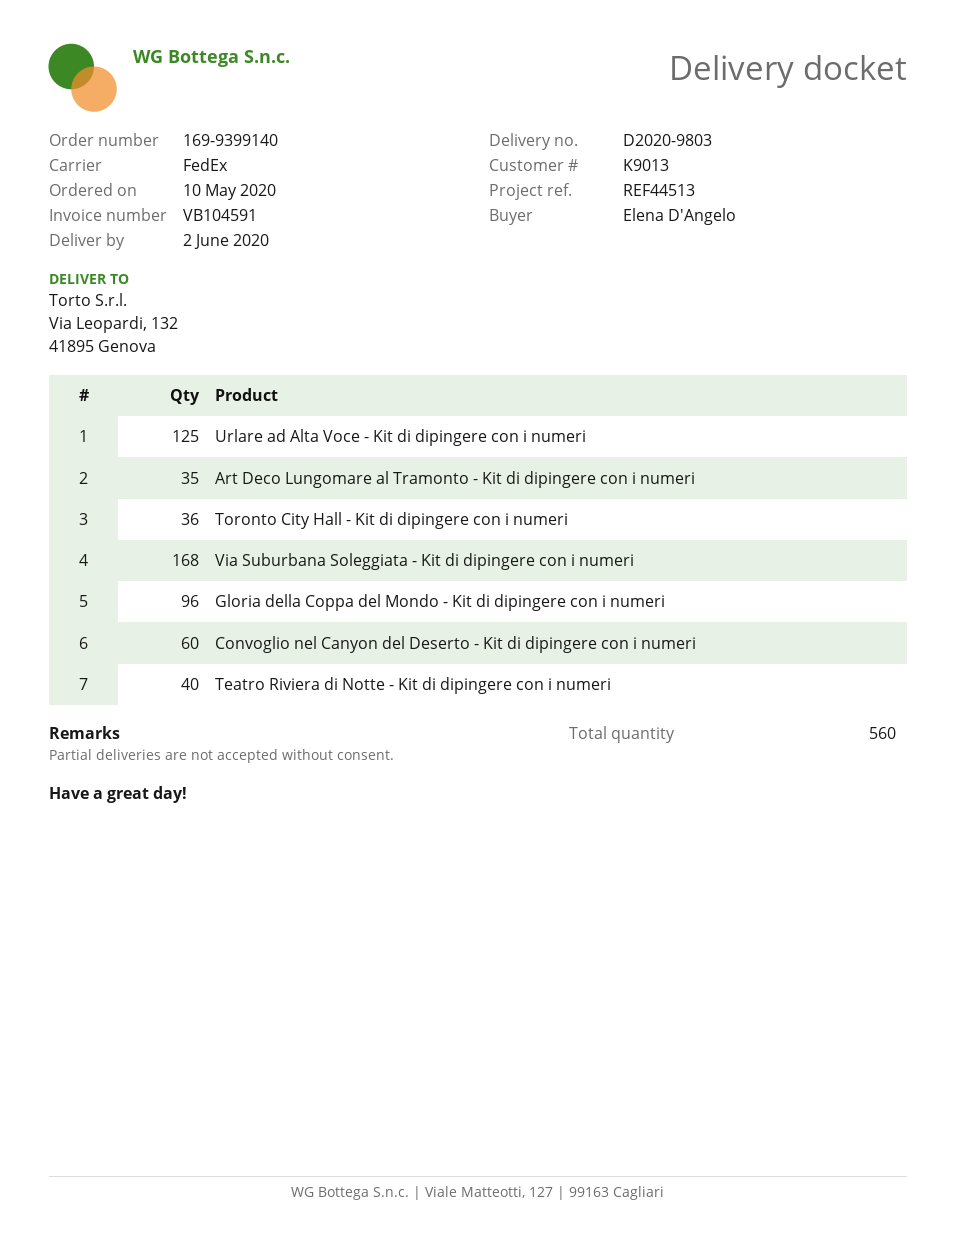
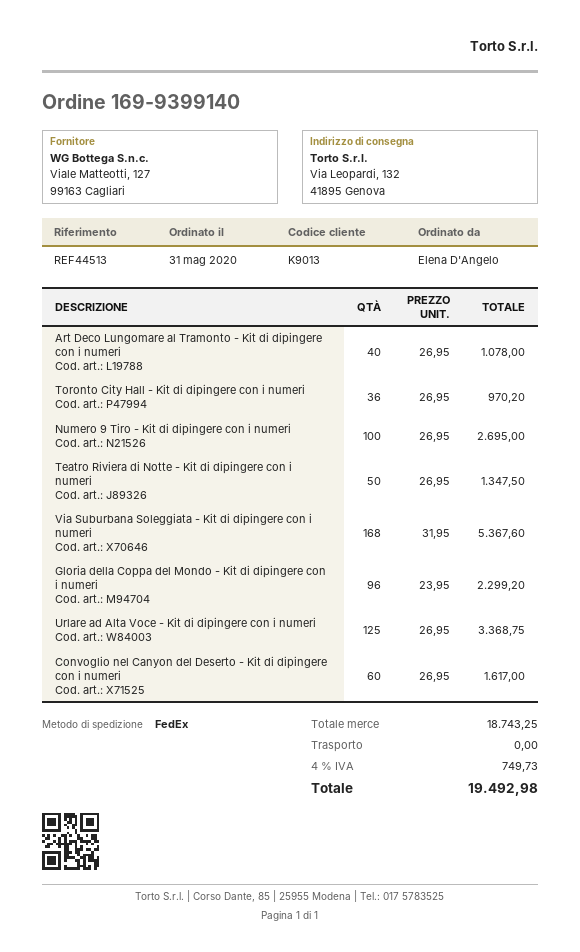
order date: 2020-05-10 -> 2020-05-31
Art Deco Lungomare al Tramonto - Kit di dipingere con i numeri: 35 -> 40
Teatro Riviera di Notte - Kit di dipingere con i numeri: 40 -> 50
Numero 9 Tiro - Kit di dipingere con i numeri: none -> 100

